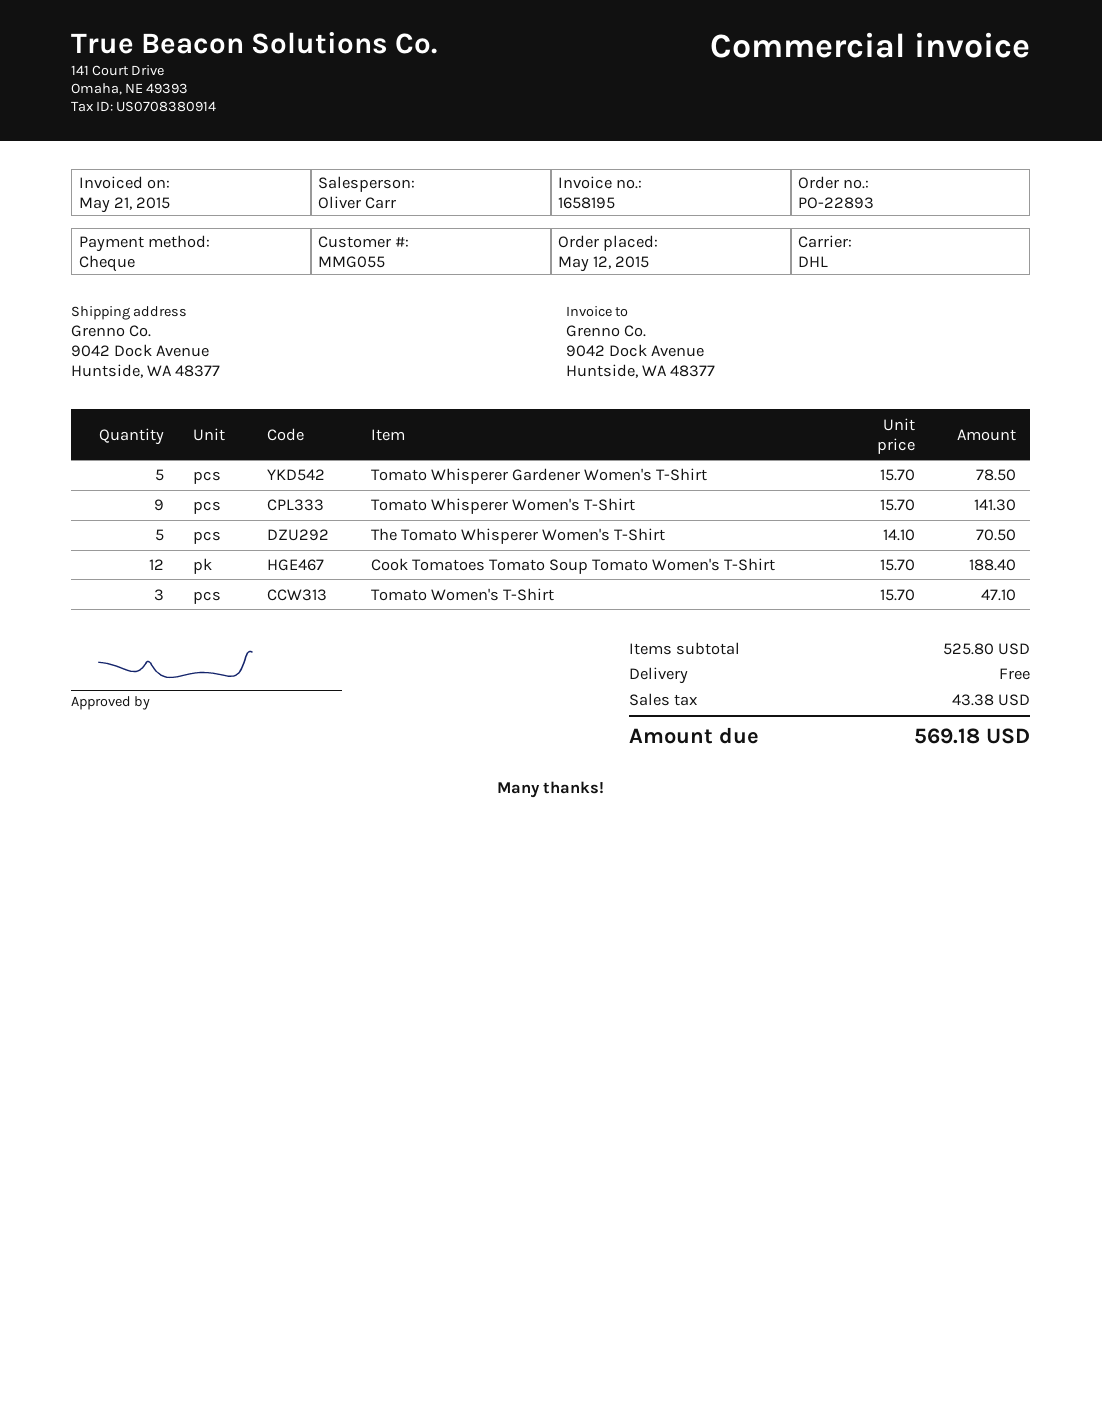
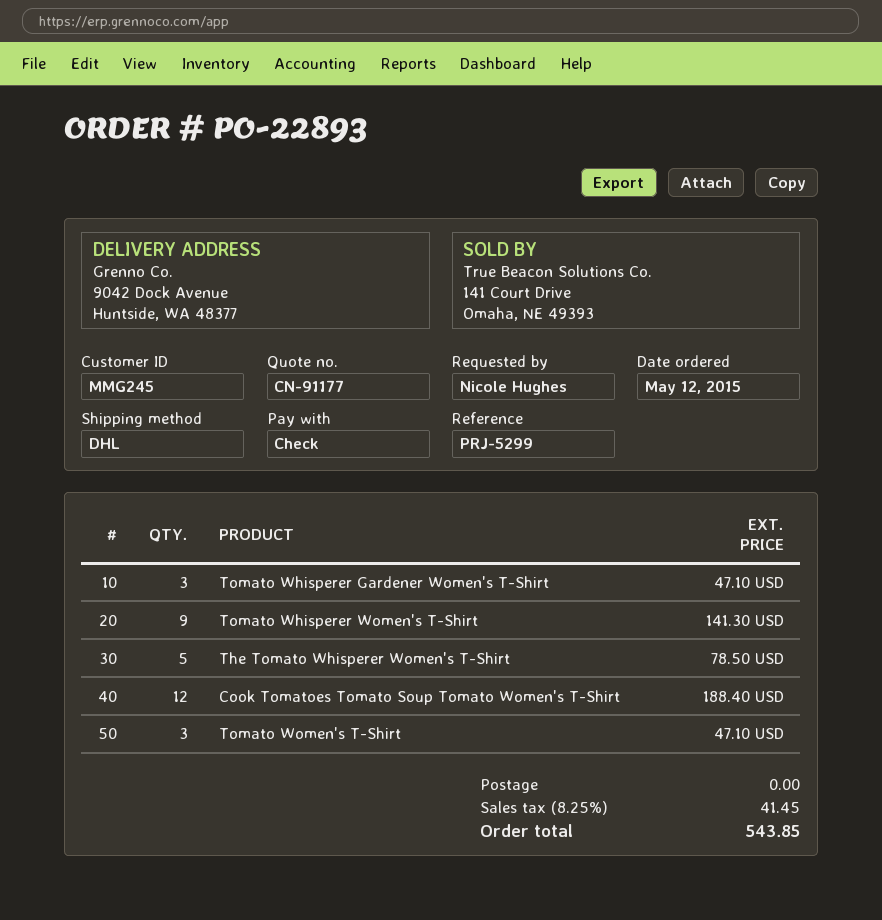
customer number: MMG055 -> MMG245
Tomato Whisperer Gardener Women's T-Shirt: 5 for 78.50 -> 3 for 47.10
The Tomato Whisperer Women's T-Shirt: 5 for 70.50 -> 5 for 78.50
tax: 43.38 -> 41.45
total: 569.18 -> 543.85

